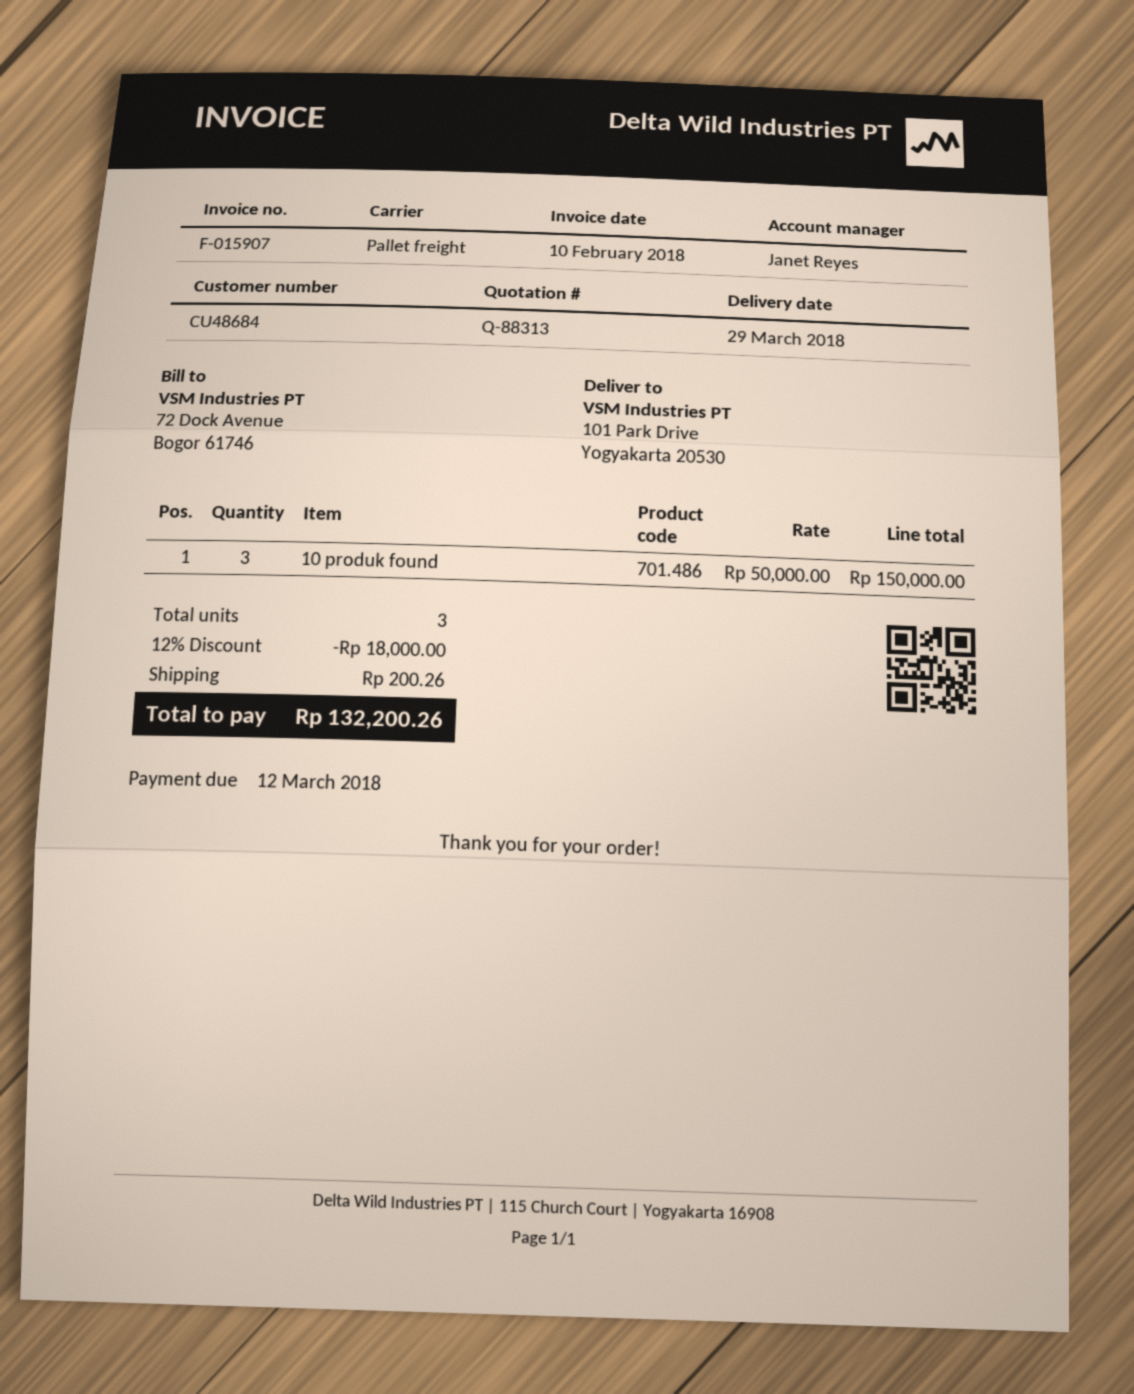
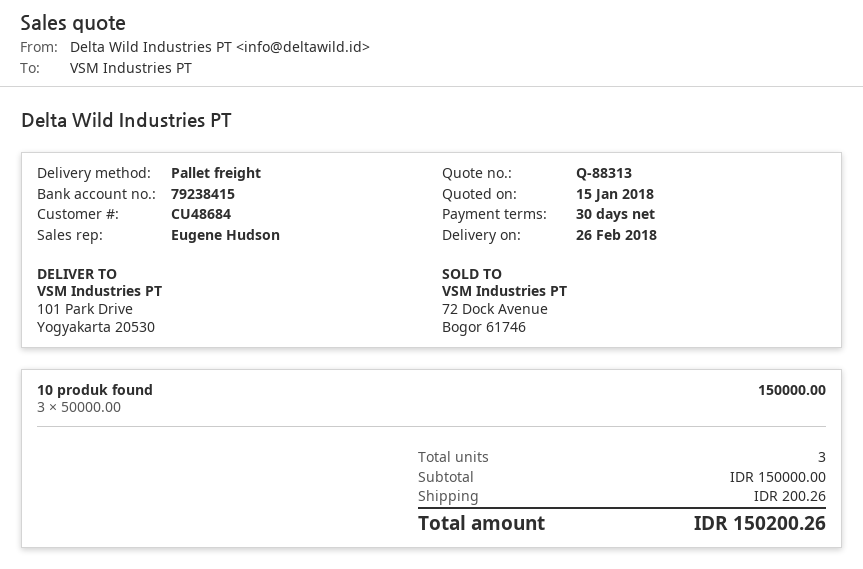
delivery date: 2018-03-29 -> 2018-02-26
sales rep: Janet Reyes -> Eugene Hudson
discount: 12% = 18000.00 -> none
total: 132200.26 -> 150200.26

